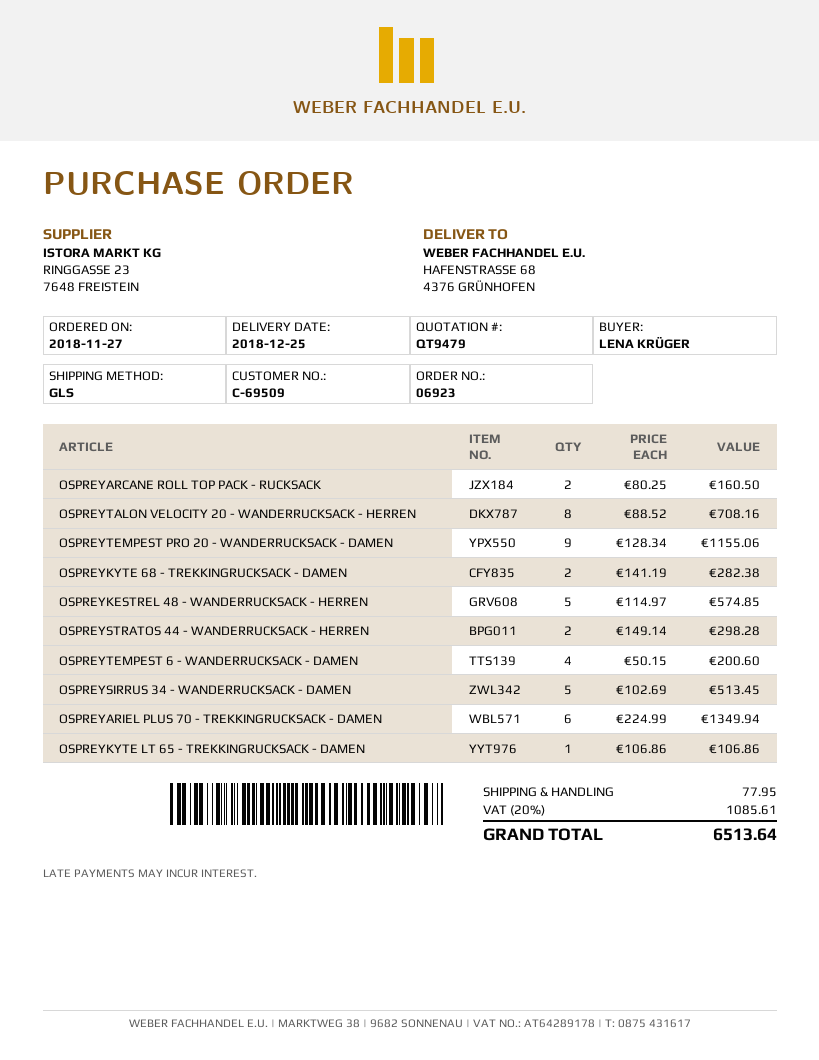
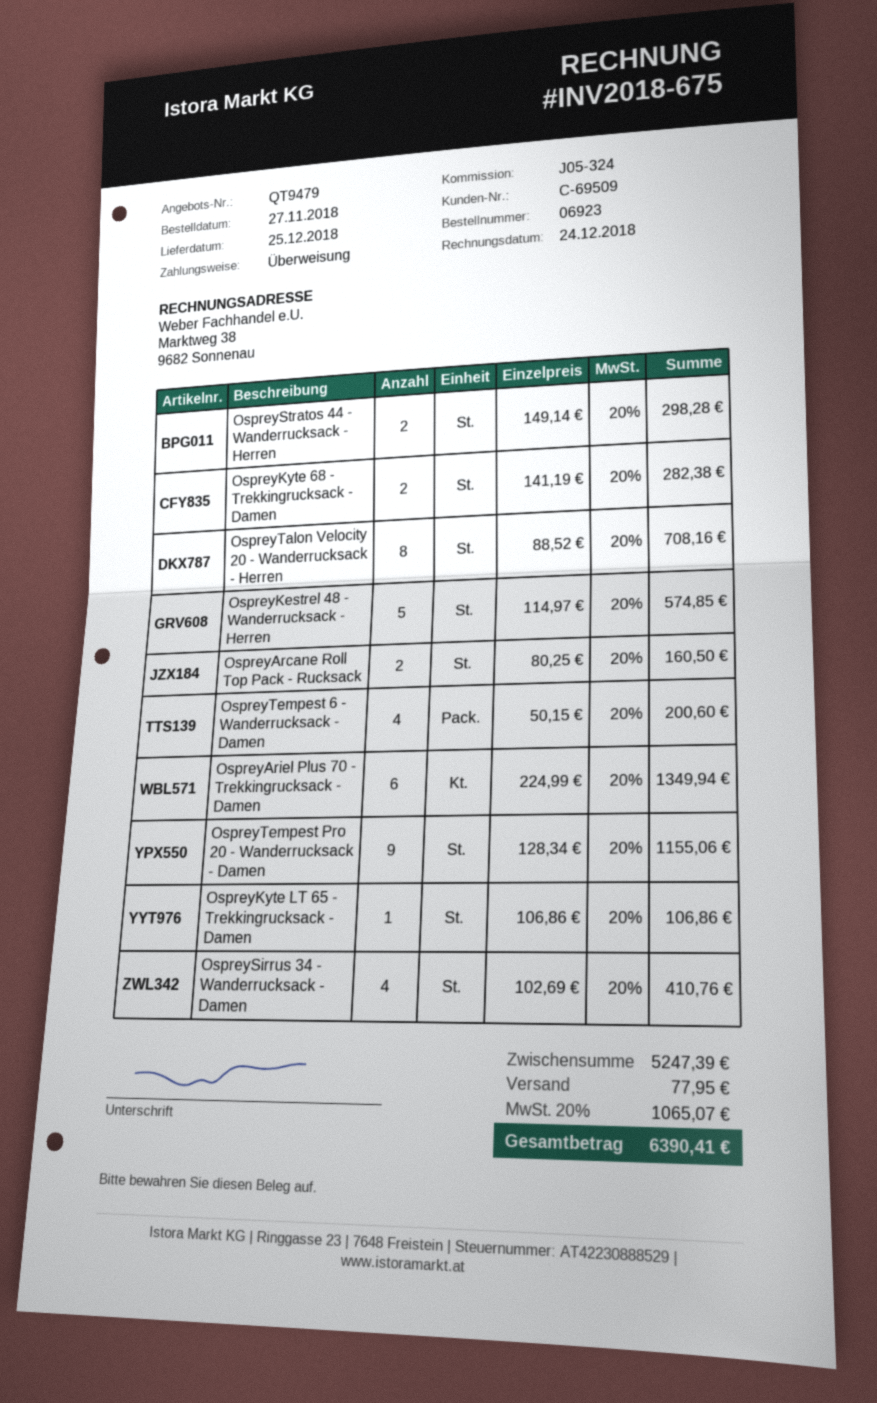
OSPREYSIRRUS 34 - WANDERRUCKSACK - DAMEN: 5 x 102.69 = 513.45 -> 4 x 102.69 = 410.76
tax: 20% = 1085.61 -> 20% = 1065.07
total: 6513.64 -> 6390.41

